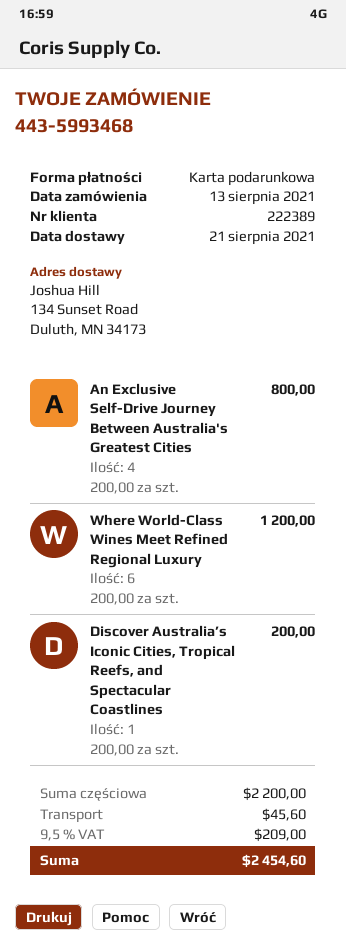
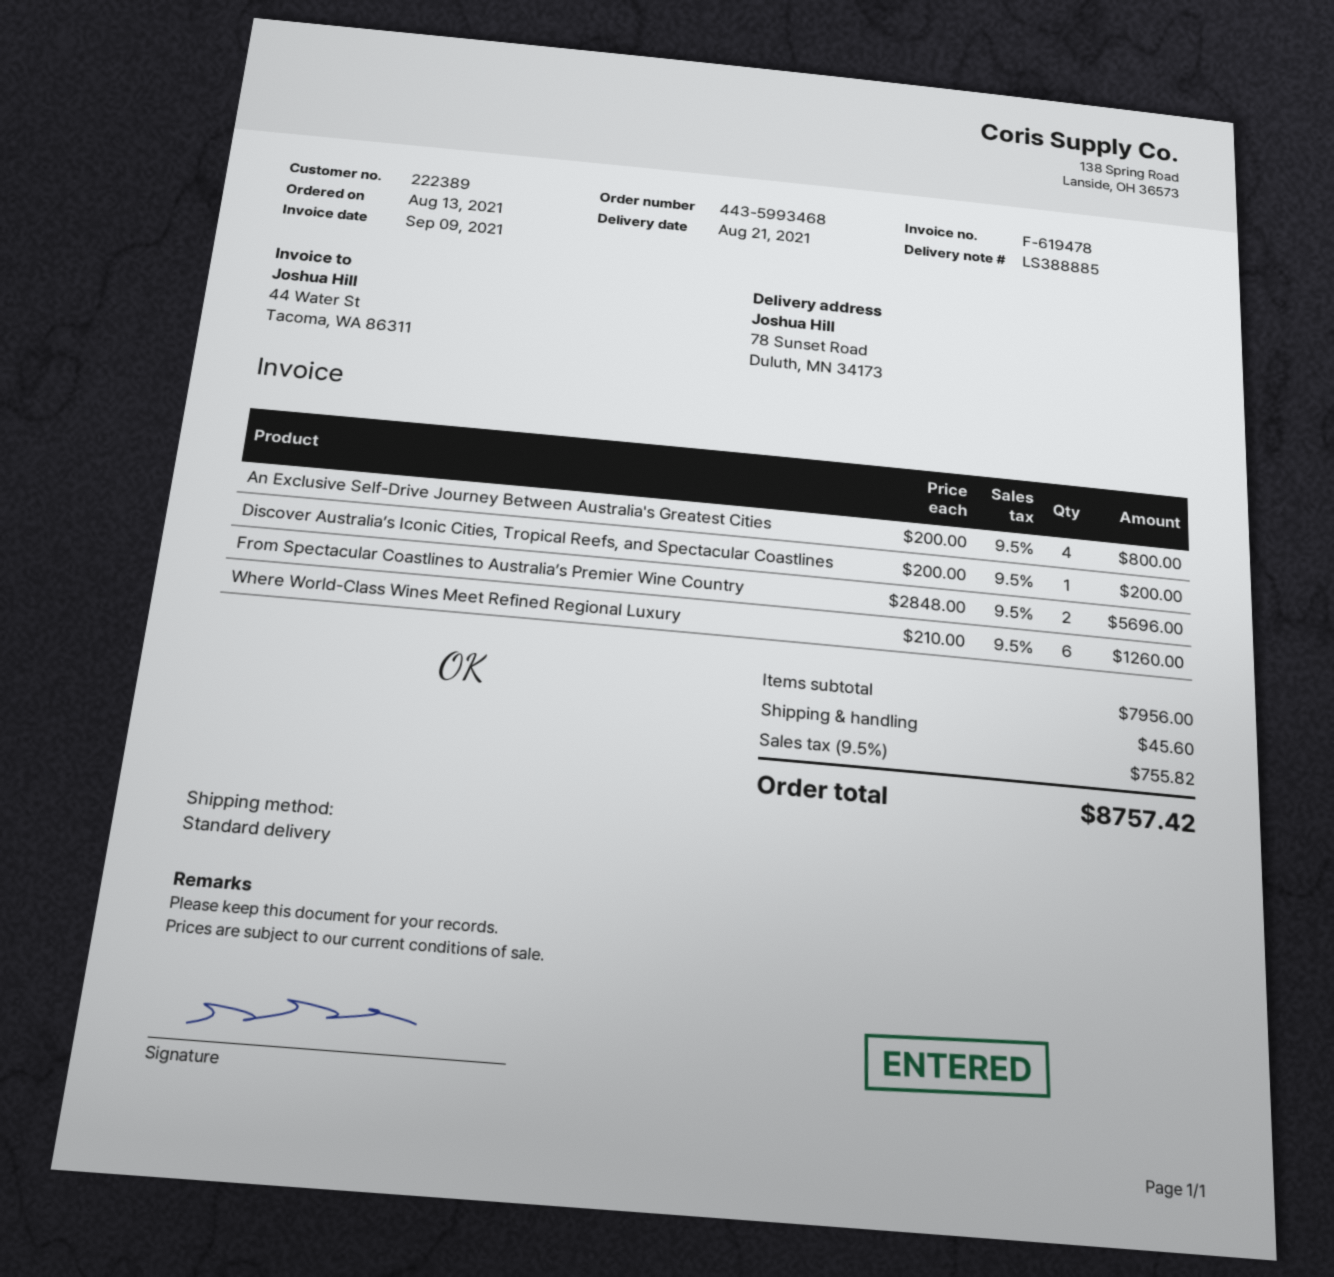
ship to: 134 Sunset Road, Duluth, MN 34173 -> 78 Sunset Road, Duluth, MN 34173
Where World-Class Wines Meet Refined Regional Luxury: 6 x 200.00 = 1200.00 -> 6 x 210.00 = 1260.00
From Spectacular Coastlines to Australia’s Premier Wine Country: none -> 2 x 2848.00 = 5696.00
subtotal: 2200.00 -> 7956.00
tax: 9.5% = 209.00 -> 9.5% = 755.82
total: 2454.60 -> 8757.42

